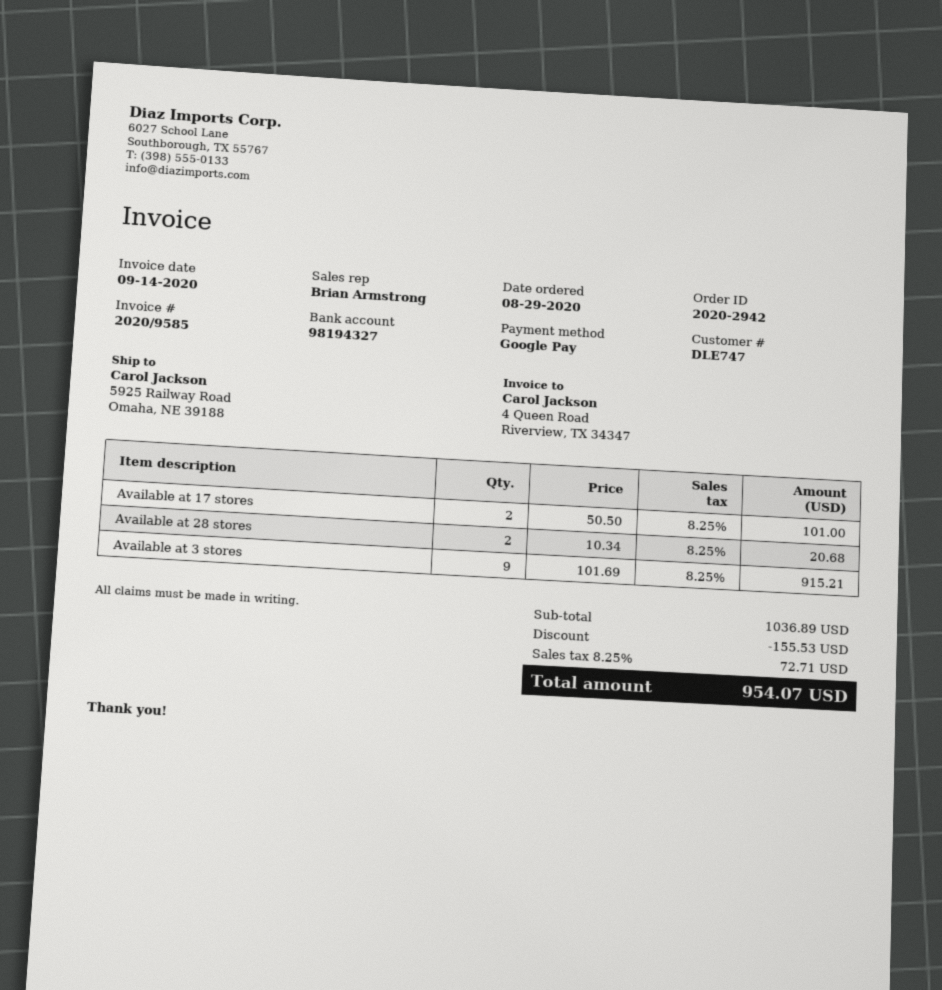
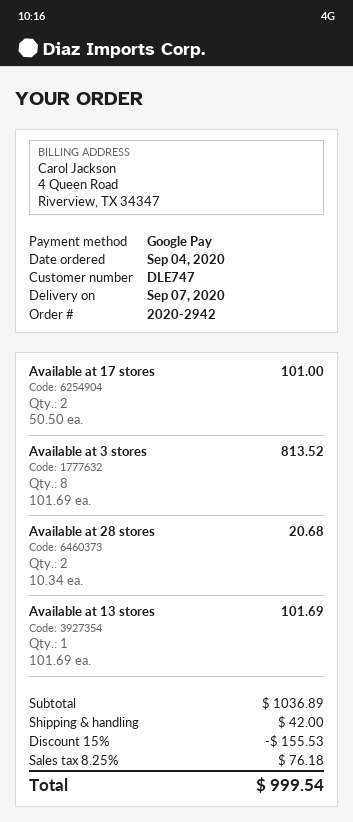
order date: 2020-08-29 -> 2020-09-04
Available at 3 stores: 9 x 101.69 = 915.21 -> 8 x 101.69 = 813.52
Available at 13 stores: none -> 1 x 101.69 = 101.69
shipping: none -> 42.00
tax: 8.25% = 72.71 -> 8.25% = 76.18
total: 954.07 -> 999.54

